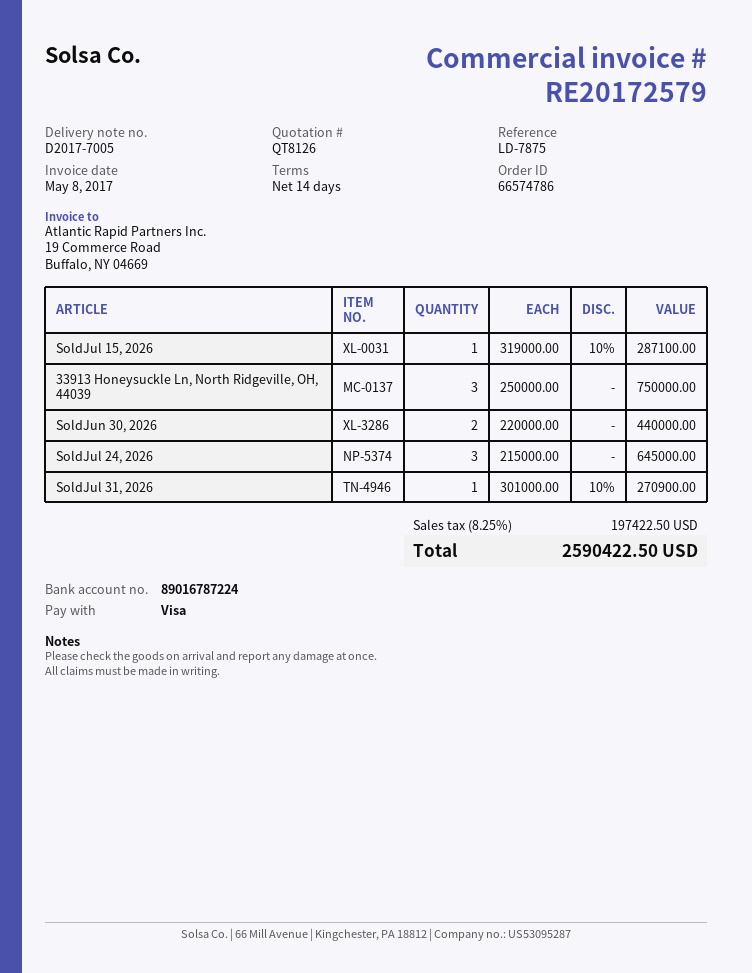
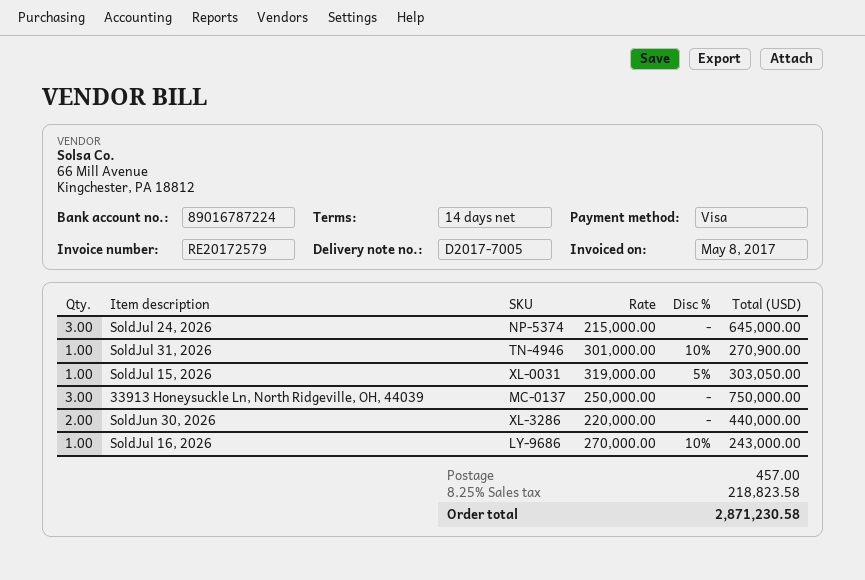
SoldJul 15, 2026: 1 x 319000.00 - 10% = 287100.00 -> 1 x 319000.00 - 5% = 303050.00
SoldJul 16, 2026: none -> 1 x 270000.00 - 10% = 243000.00
shipping: none -> 457.00
tax: 8.25% = 197422.50 -> 8.25% = 218823.58
total: 2590422.50 -> 2871230.58

